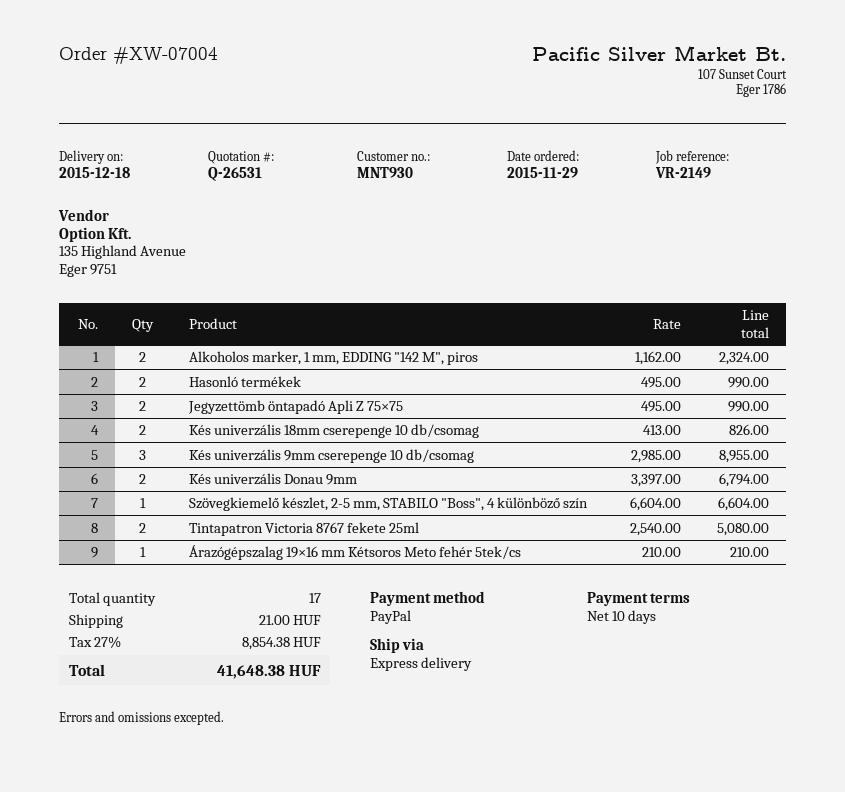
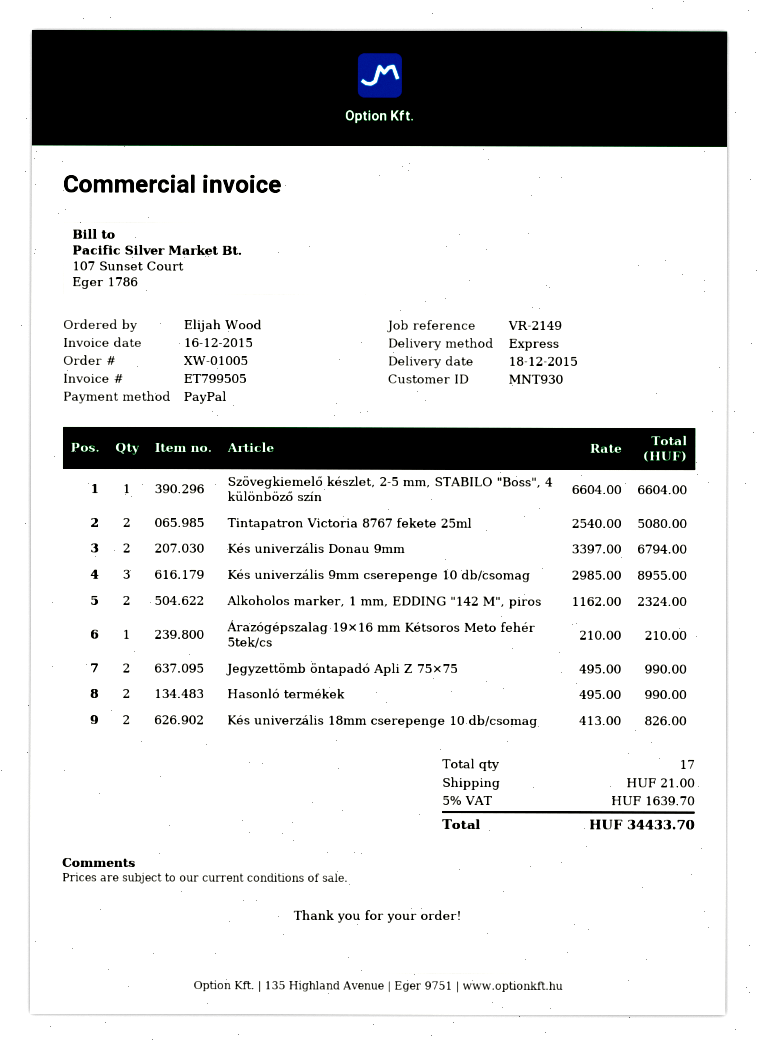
order number: XW-07004 -> XW-01005
tax: 27% = 8854.38 -> 5% = 1639.70
total: 41648.38 -> 34433.70

